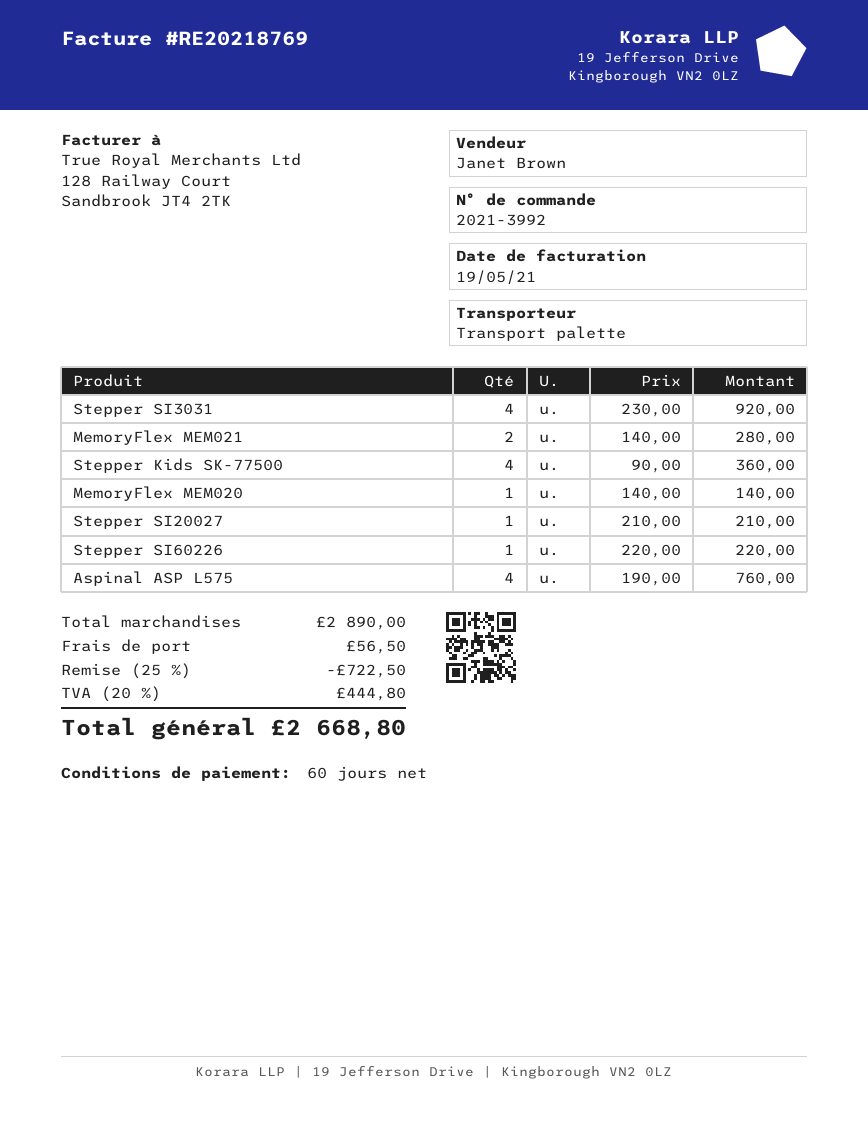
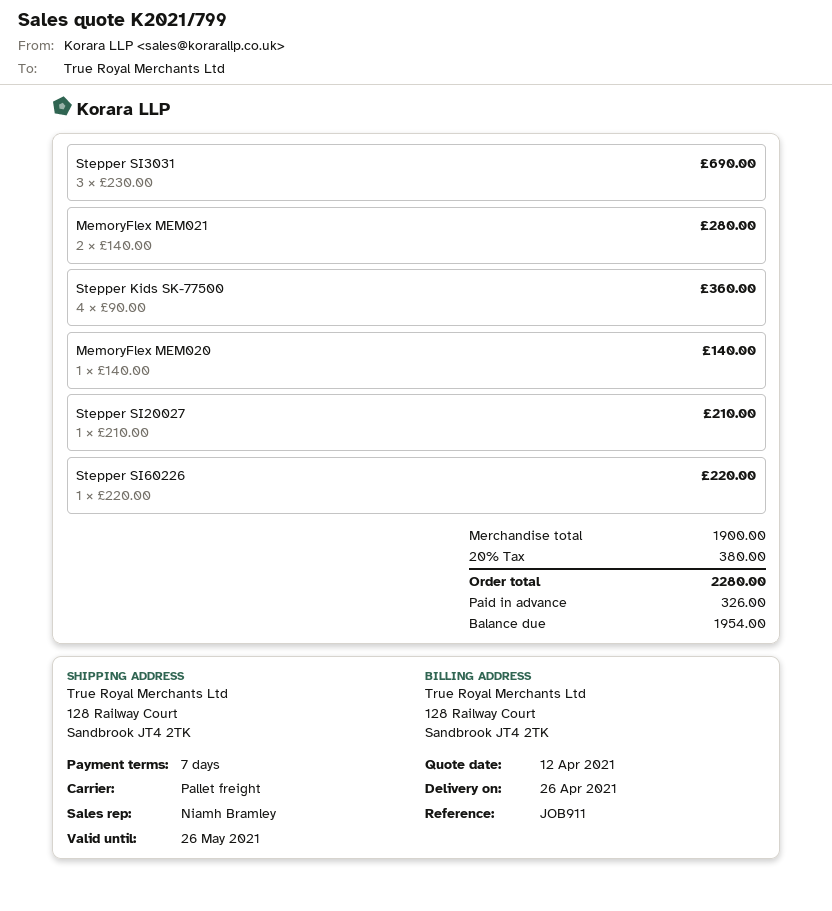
payment terms: 60 days -> 7 days
sales rep: Janet Brown -> Niamh Bramley
Stepper SI3031: 4 x 230.00 = 920.00 -> 3 x 230.00 = 690.00
Aspinal ASP L575: 4 x 190.00 = 760.00 -> none
subtotal: 2890.00 -> 1900.00
discount: 25% = 722.50 -> none
shipping: 56.50 -> none
tax: 20% = 444.80 -> 20% = 380.00
total: 2668.80 -> 2280.00

